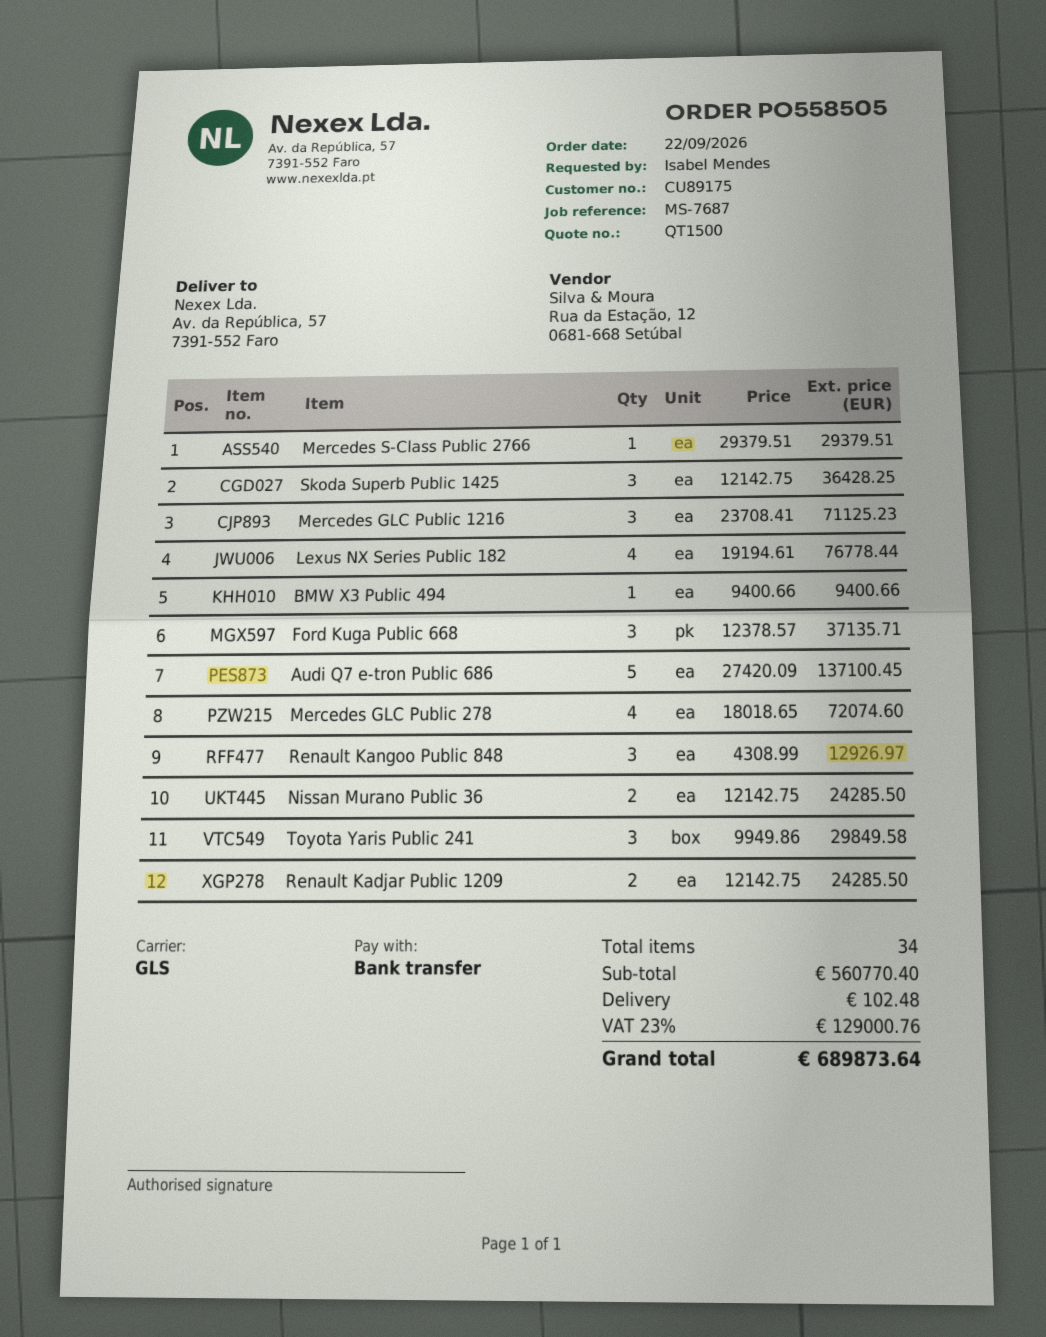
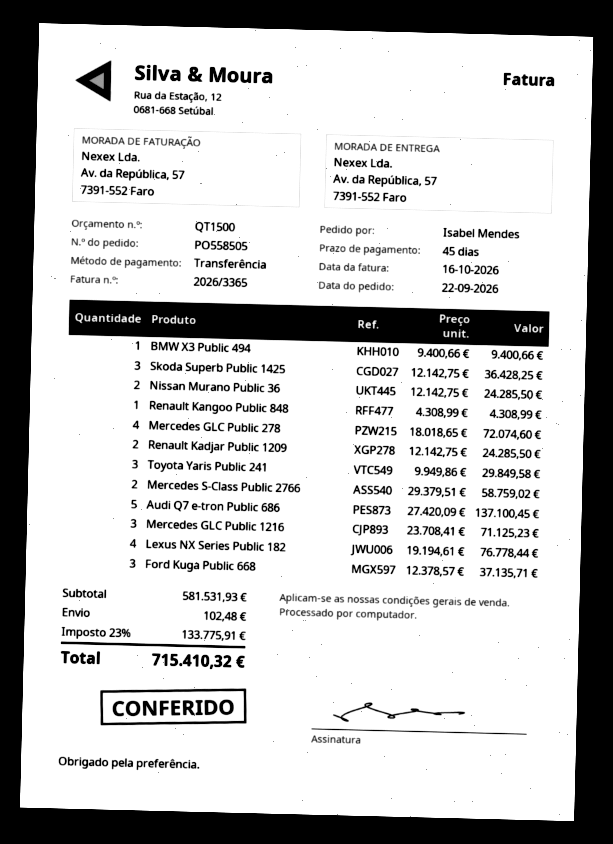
Mercedes S-Class Public 2766: 1 x 29379.51 = 29379.51 -> 2 x 29379.51 = 58759.02
Renault Kangoo Public 848: 3 x 4308.99 = 12926.97 -> 1 x 4308.99 = 4308.99
subtotal: 560770.40 -> 581531.93
tax: 23% = 129000.76 -> 23% = 133775.91
total: 689873.64 -> 715410.32

